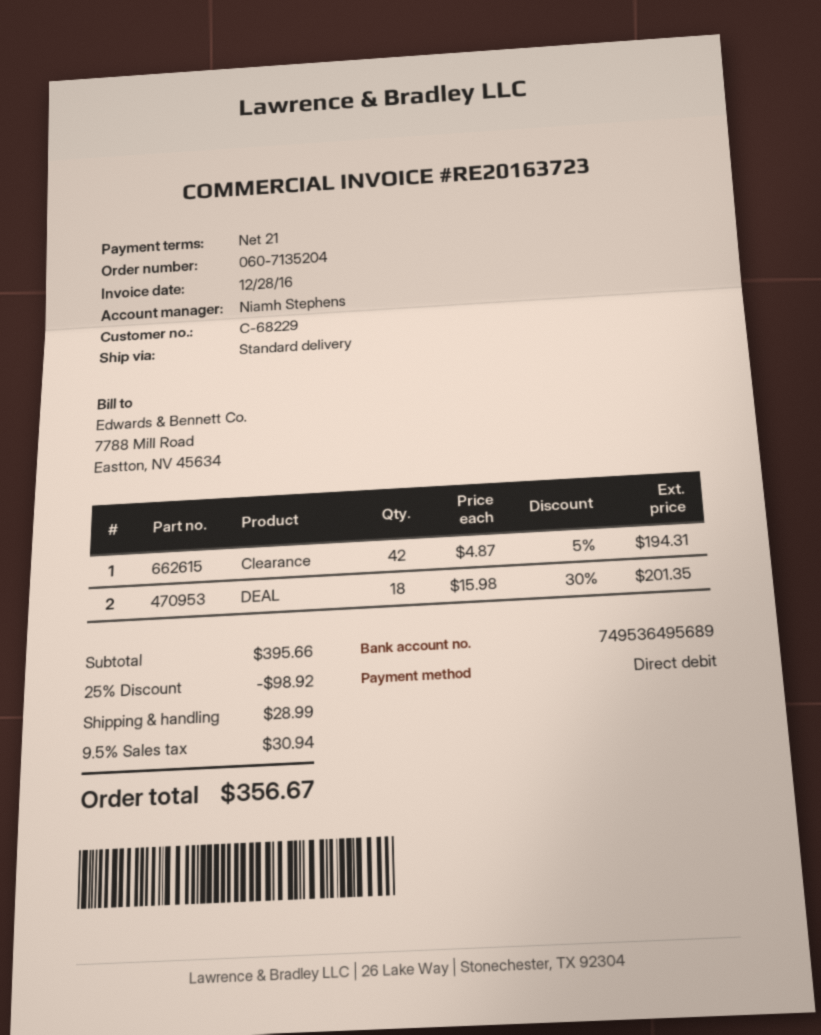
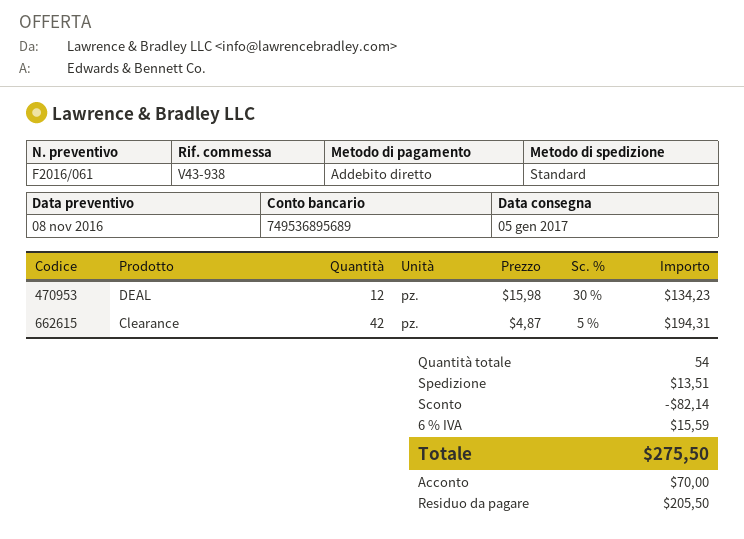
bank account: 749536495689 -> 749536895689
DEAL: 18 x 15.98 - 30% = 201.35 -> 12 x 15.98 - 30% = 134.23
discount: 98.92 -> 82.14
shipping: 28.99 -> 13.51
tax: 9.5% = 30.94 -> 6% = 15.59
total: 356.67 -> 275.50

